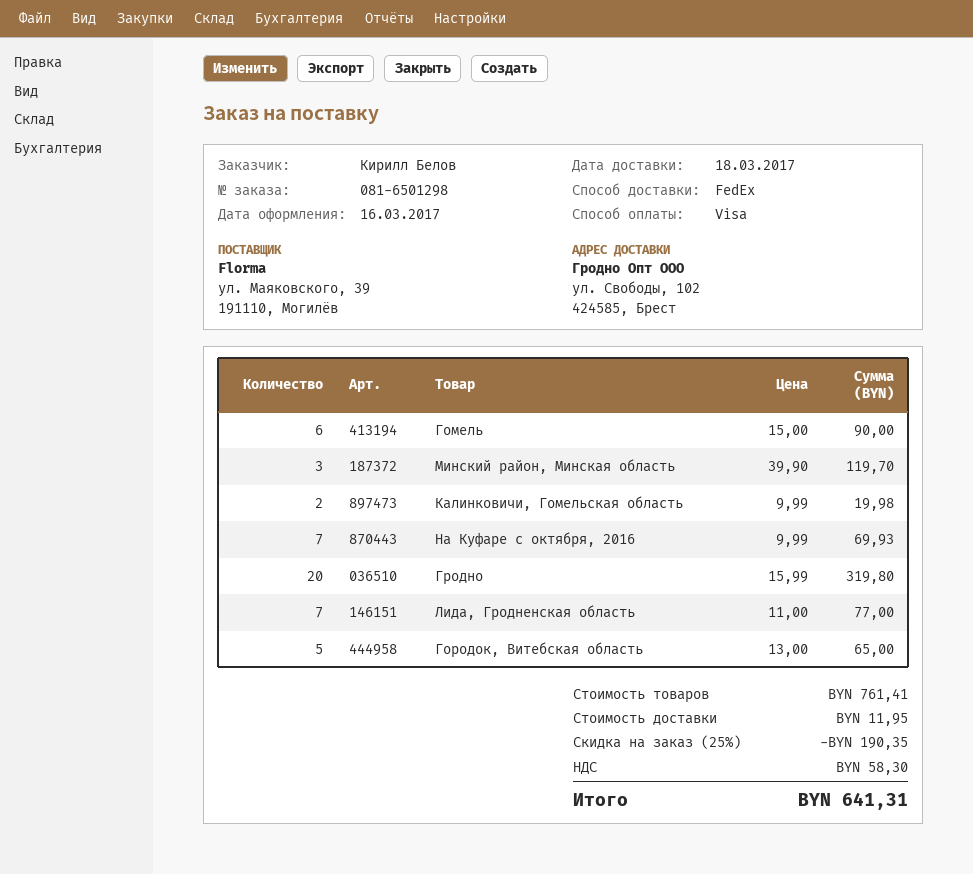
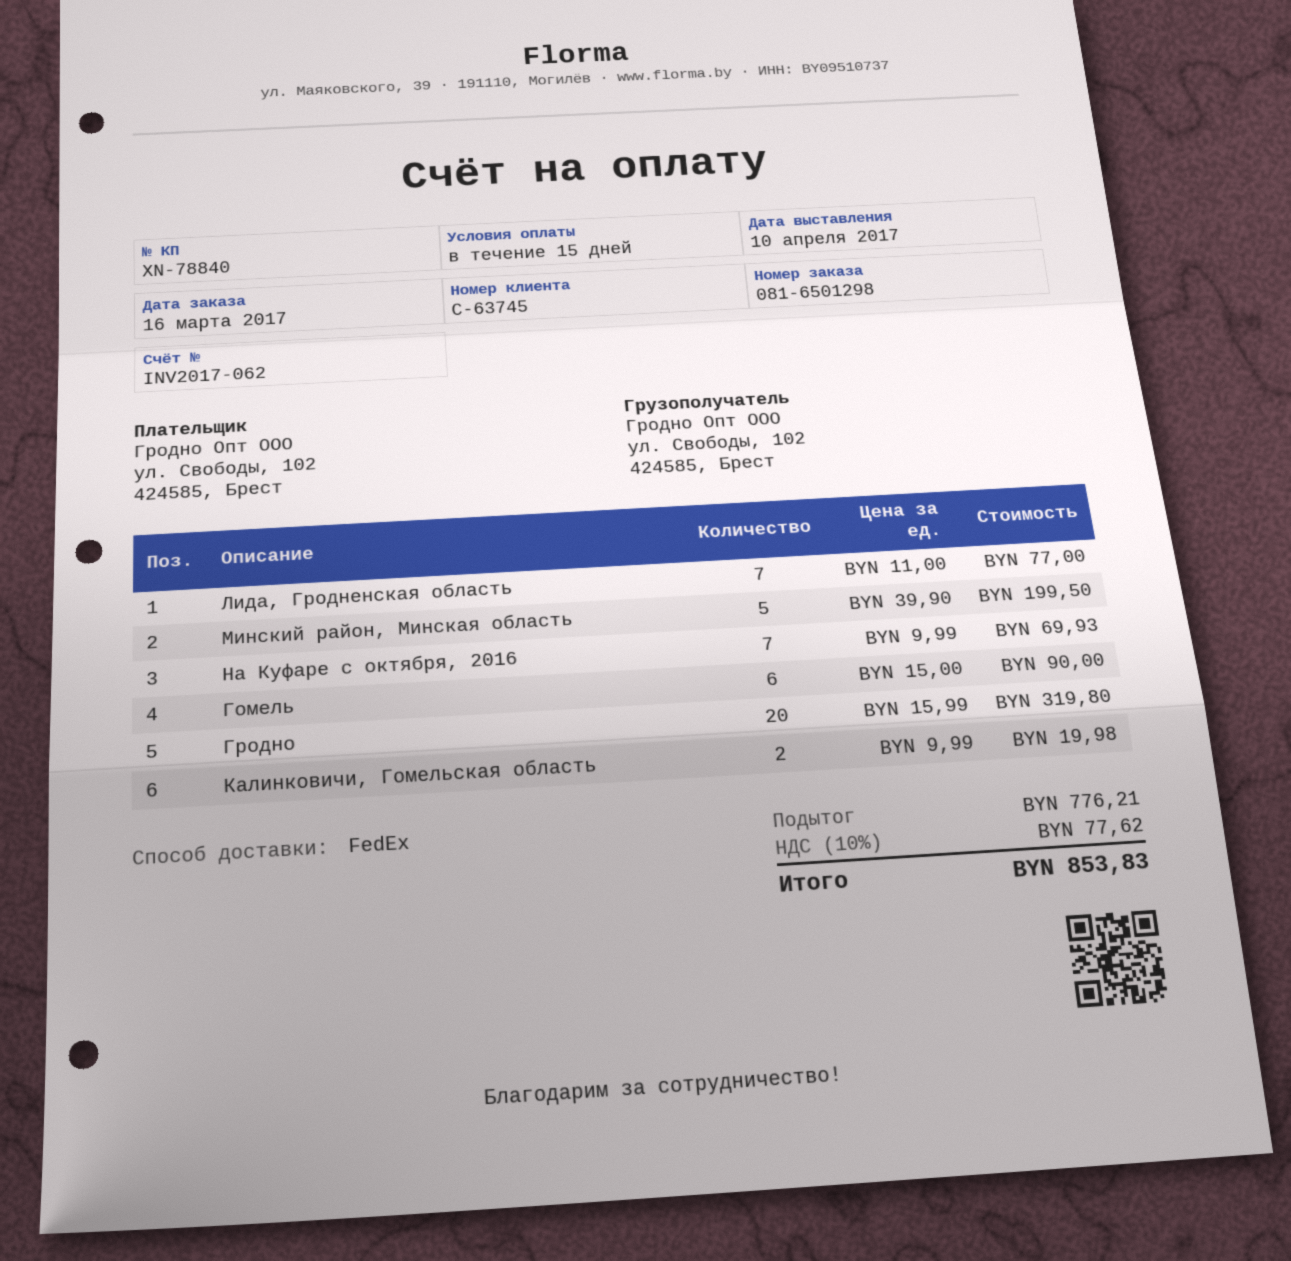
Минский район, Минская область: 3 x 39.90 = 119.70 -> 5 x 39.90 = 199.50
Городок, Витебская область: 5 x 13.00 = 65.00 -> none
subtotal: 761.41 -> 776.21
discount: 25% = 190.35 -> none
shipping: 11.95 -> none
tax: 58.30 -> 77.62
total: 641.31 -> 853.83

